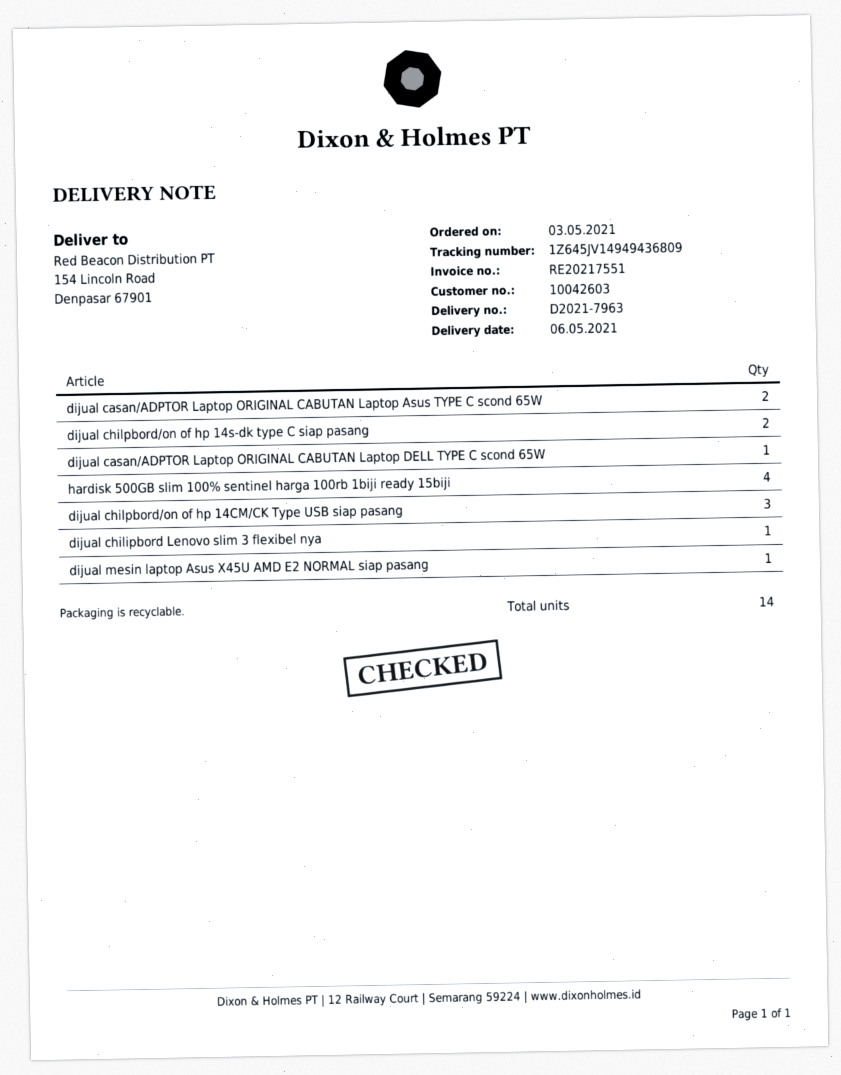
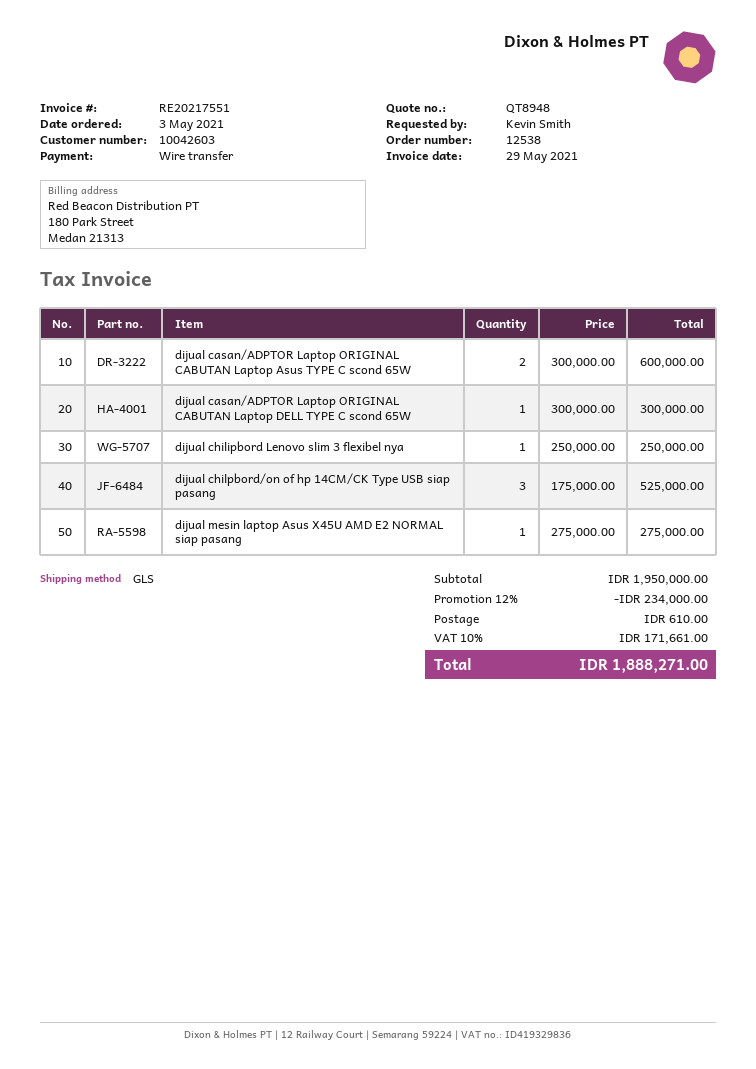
dijual chilpbord/on of hp 14s-dk type C siap pasang: 2 -> none
hardisk 500GB slim 100% sentinel harga 100rb 1biji ready 15biji: 4 -> none

